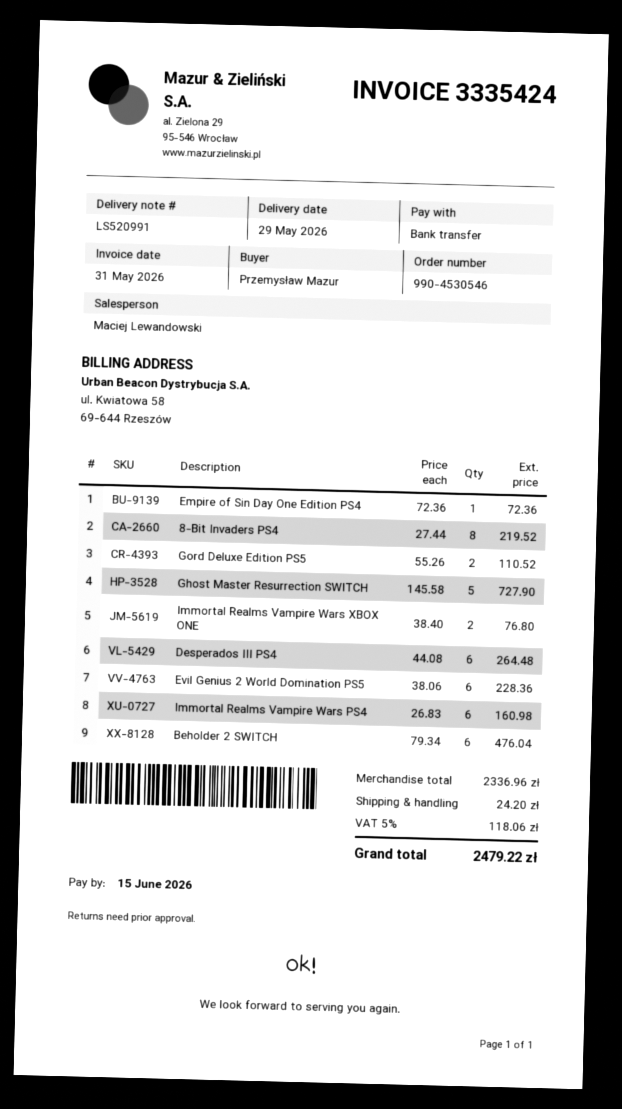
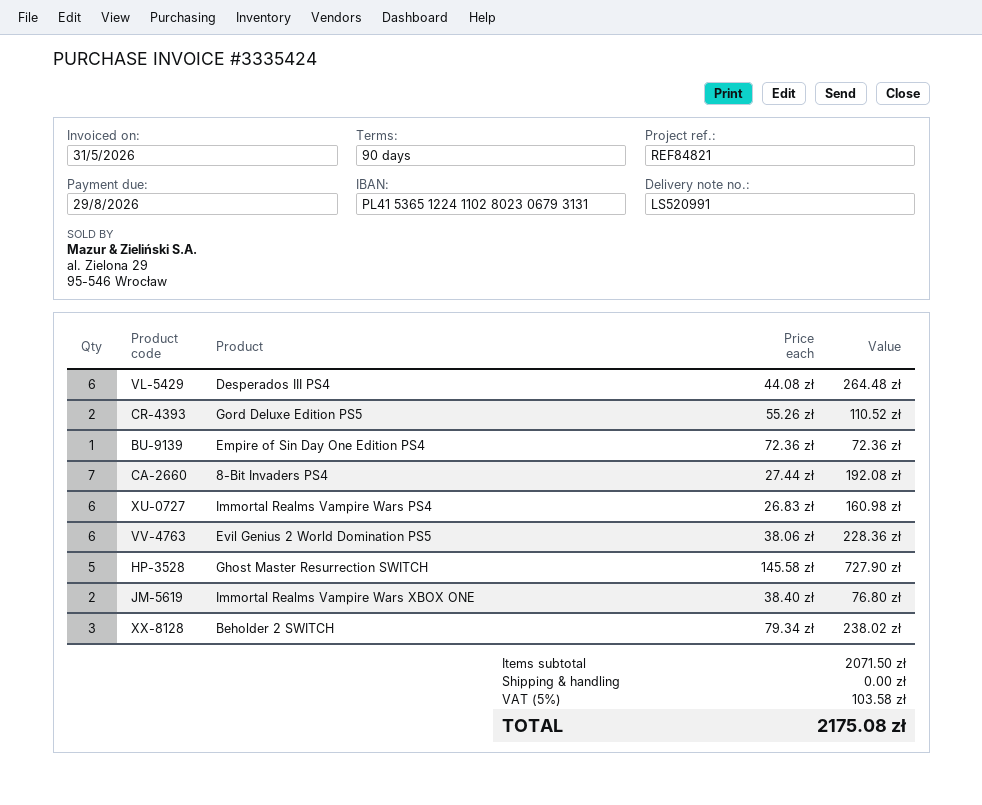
due date: 2026-06-15 -> 2026-08-29
8-Bit Invaders PS4: 8 x 27.44 = 219.52 -> 7 x 27.44 = 192.08
Beholder 2 SWITCH: 6 x 79.34 = 476.04 -> 3 x 79.34 = 238.02
subtotal: 2336.96 -> 2071.50
shipping: 24.20 -> 0.00
tax: 5% = 118.06 -> 5% = 103.58
total: 2479.22 -> 2175.08

